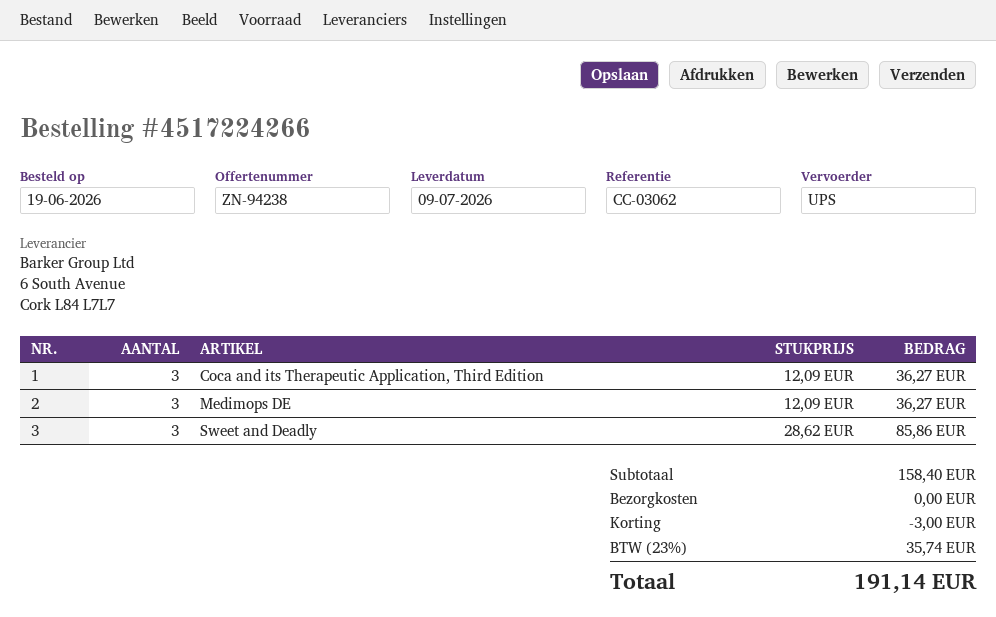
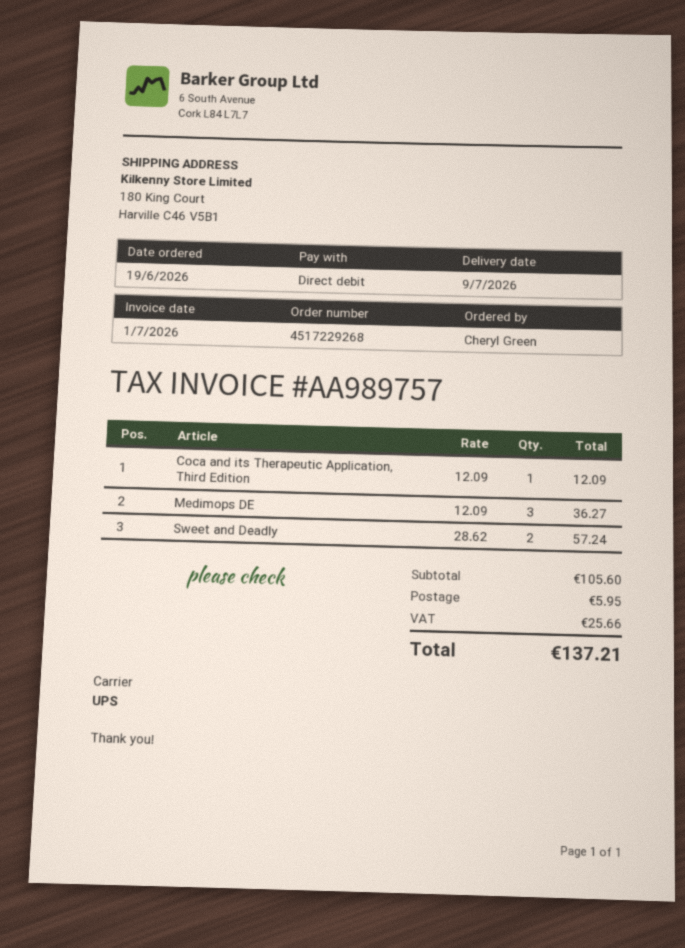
order number: 4517224266 -> 4517229268
Coca and its Therapeutic Application, Third Edition: 3 x 12.09 = 36.27 -> 1 x 12.09 = 12.09
Sweet and Deadly: 3 x 28.62 = 85.86 -> 2 x 28.62 = 57.24
subtotal: 158.40 -> 105.60
discount: 3.00 -> none
shipping: 0.00 -> 5.95
tax: 35.74 -> 25.66
total: 191.14 -> 137.21

